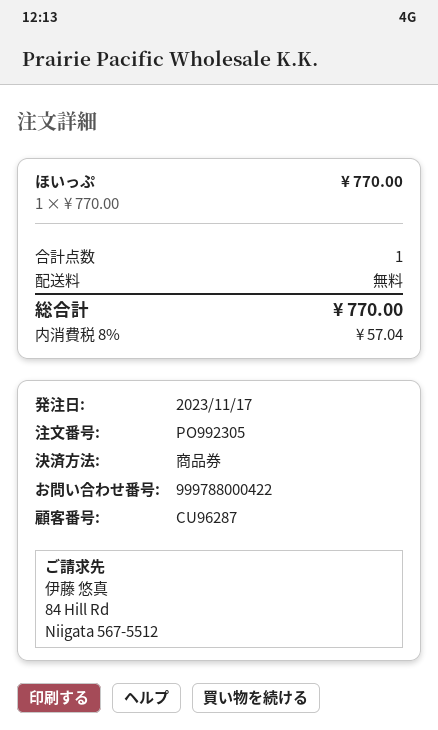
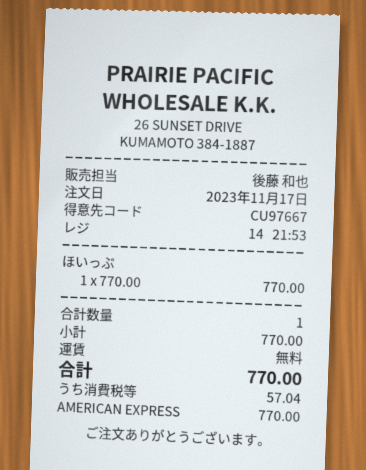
customer number: CU96287 -> CU97667
payment method: gift card -> American Express

